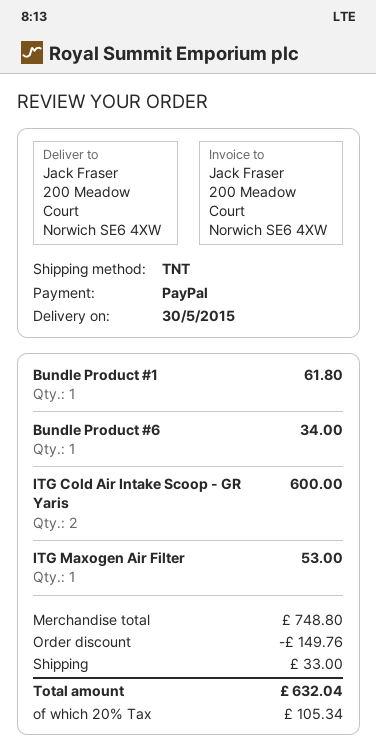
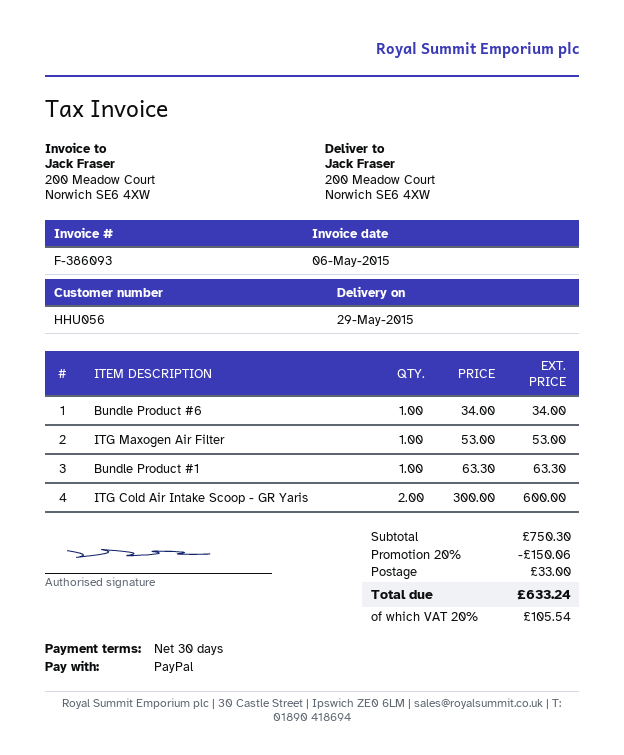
delivery date: 2015-05-30 -> 2015-05-29
Bundle Product #1: 1 for 61.80 -> 1 for 63.30
subtotal: 748.80 -> 750.30
discount: 149.76 -> 150.06
tax: 20% = 105.34 -> 20% = 105.54
total: 632.04 -> 633.24

